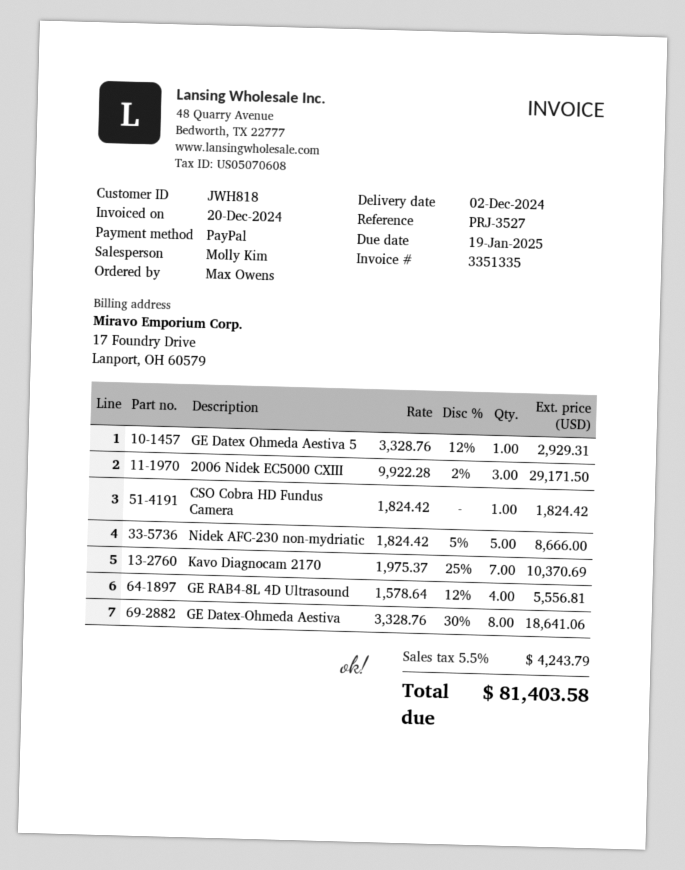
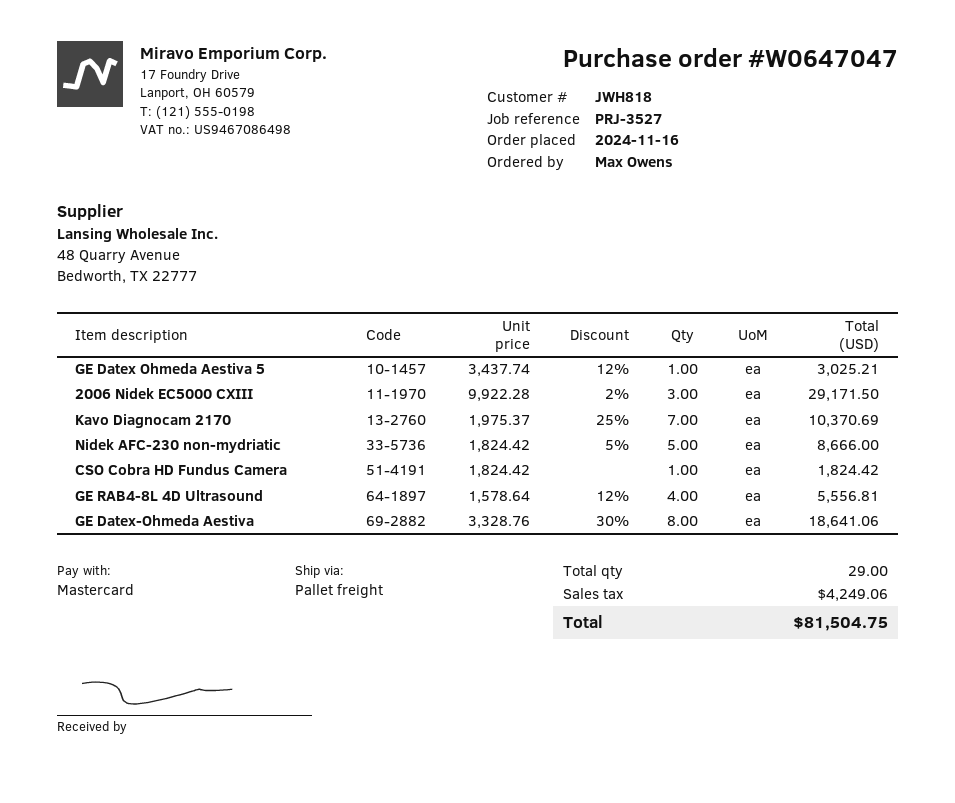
payment method: PayPal -> Mastercard
GE Datex Ohmeda Aestiva 5: 1 x 3328.76 - 12% = 2929.31 -> 1 x 3437.74 - 12% = 3025.21
tax: 4243.79 -> 4249.06
total: 81403.58 -> 81504.75

